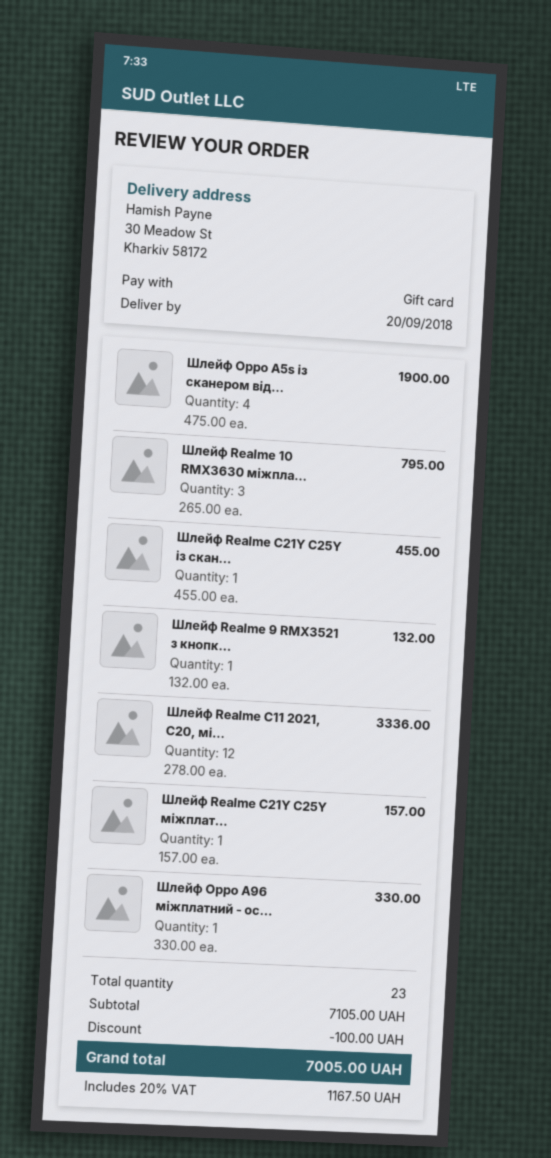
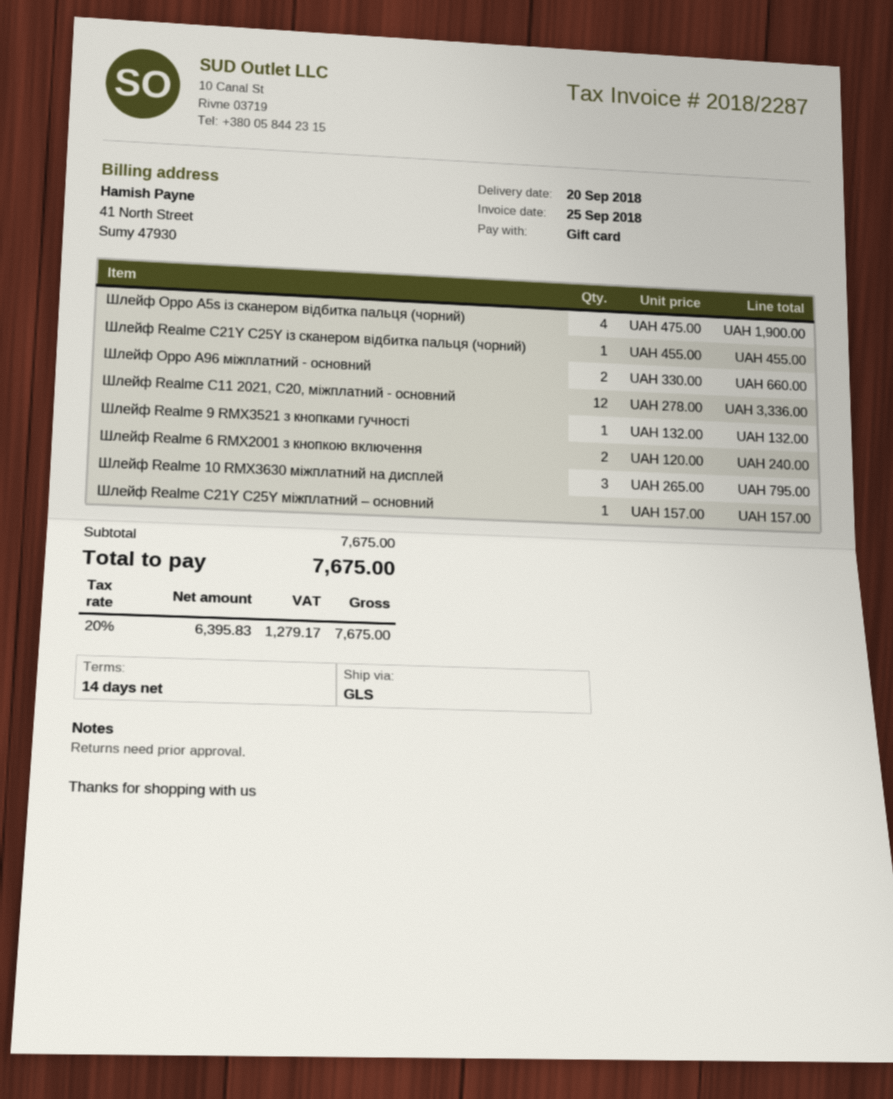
Шлейф Oppo A96 міжплатний - ос...: 1 x 330.00 = 330.00 -> 2 x 330.00 = 660.00
Шлейф Realme 6 RMX2001 з кнопкою включення: none -> 2 x 120.00 = 240.00
subtotal: 7105.00 -> 7675.00
discount: 100.00 -> none
tax: 20% = 1167.50 -> 20% = 1279.17
total: 7005.00 -> 7675.00

